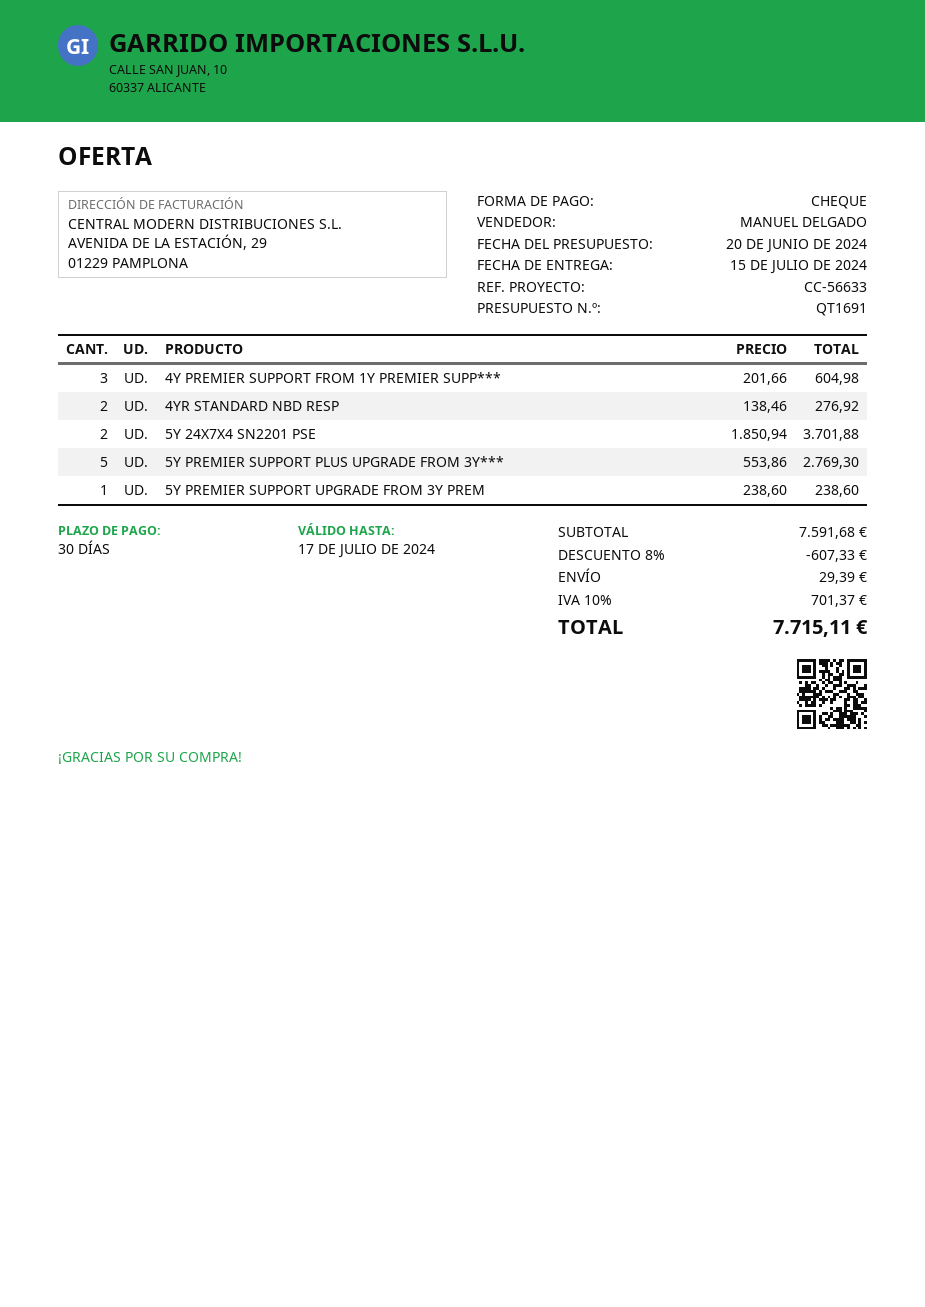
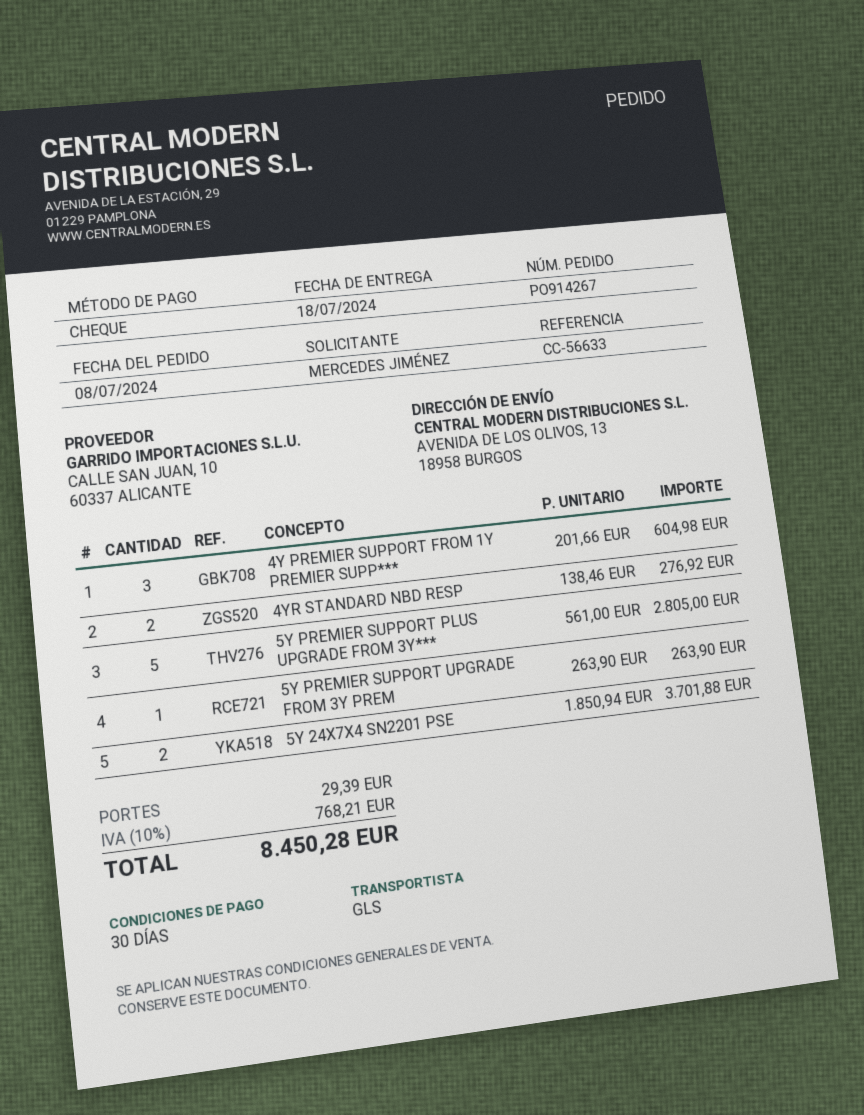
delivery date: 2024-07-15 -> 2024-07-18
5Y PREMIER SUPPORT PLUS UPGRADE FROM 3Y***: 5 x 553.86 = 2769.30 -> 5 x 561.00 = 2805.00
5Y PREMIER SUPPORT UPGRADE FROM 3Y PREM: 1 x 238.60 = 238.60 -> 1 x 263.90 = 263.90
discount: 8% = 607.33 -> none
tax: 10% = 701.37 -> 10% = 768.21
total: 7715.11 -> 8450.28

